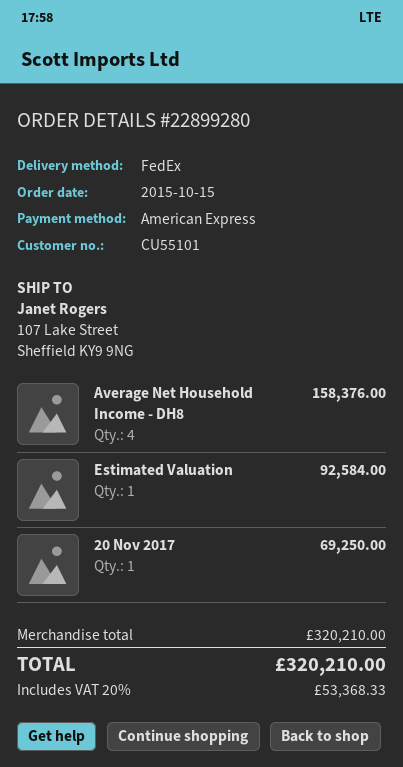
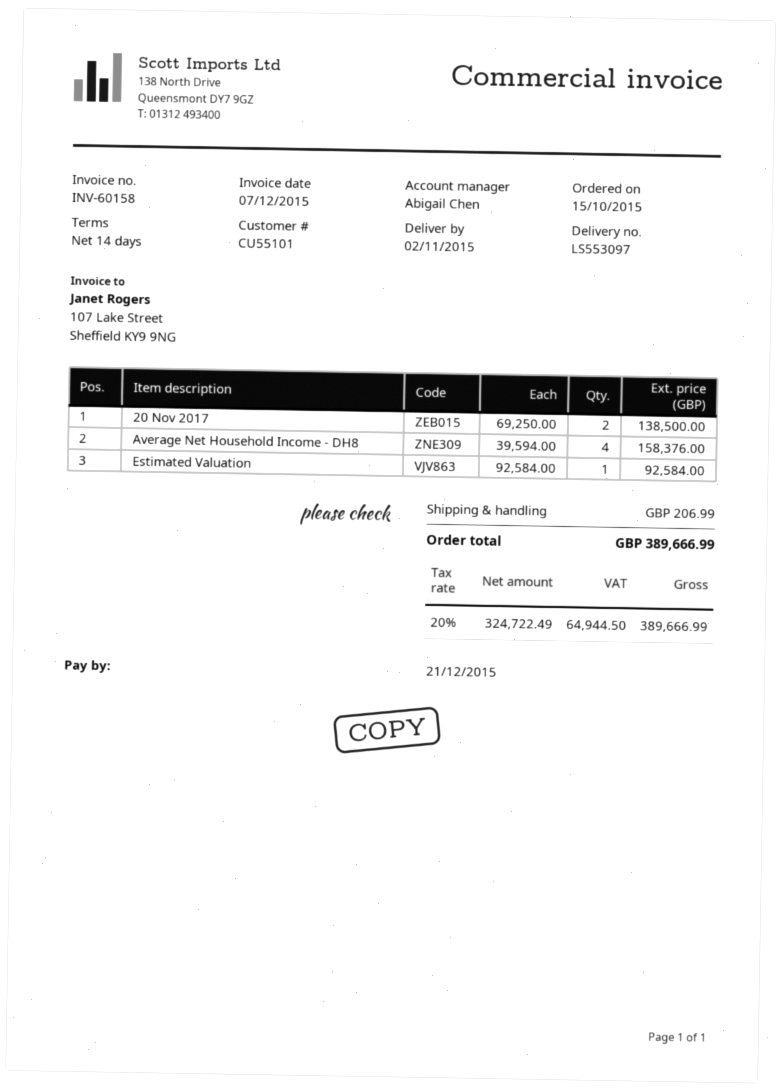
20 Nov 2017: 1 for 69250.00 -> 2 for 138500.00
shipping: none -> 206.99
tax: 20% = 53368.33 -> 20% = 64944.50
total: 320210.00 -> 389666.99

